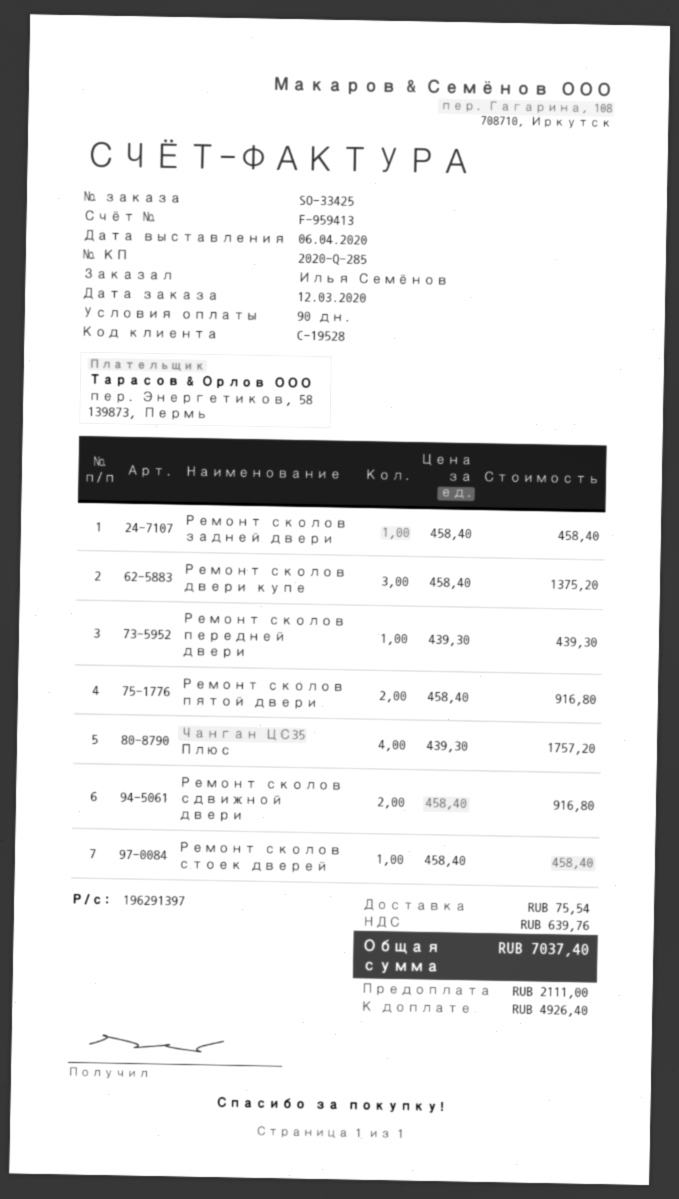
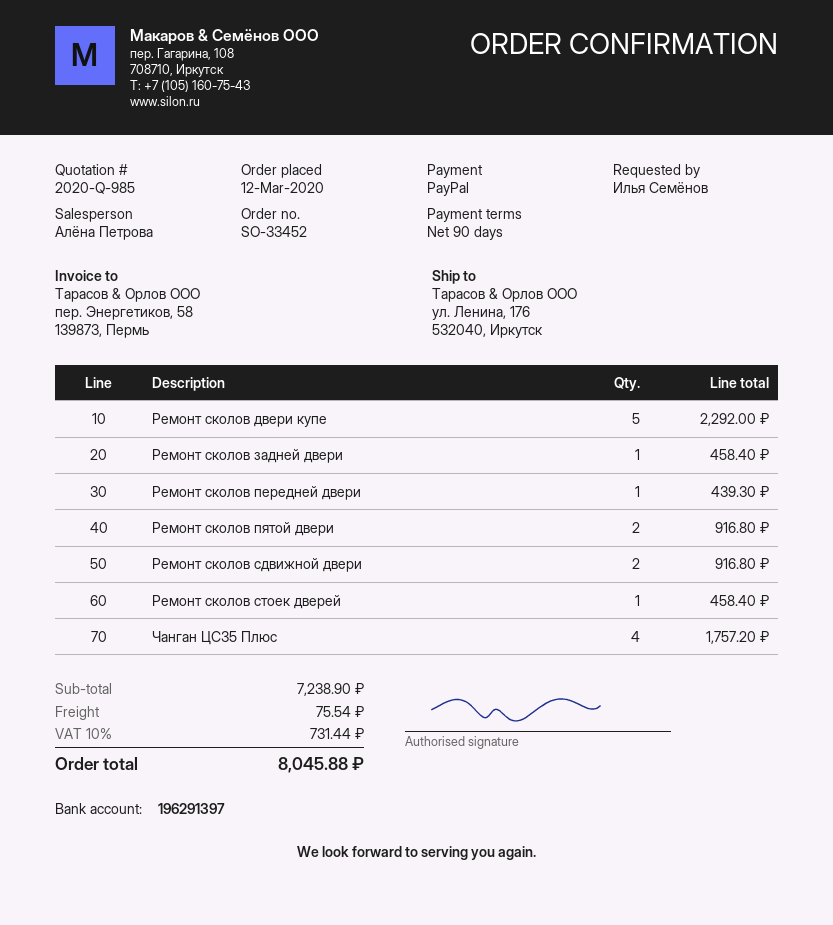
quote number: 2020-Q-285 -> 2020-Q-985
order number: SO-33425 -> SO-33452
Ремонт сколов двери купе: 3 for 1375.20 -> 5 for 2292.00
tax: 639.76 -> 731.44
total: 7037.40 -> 8045.88

